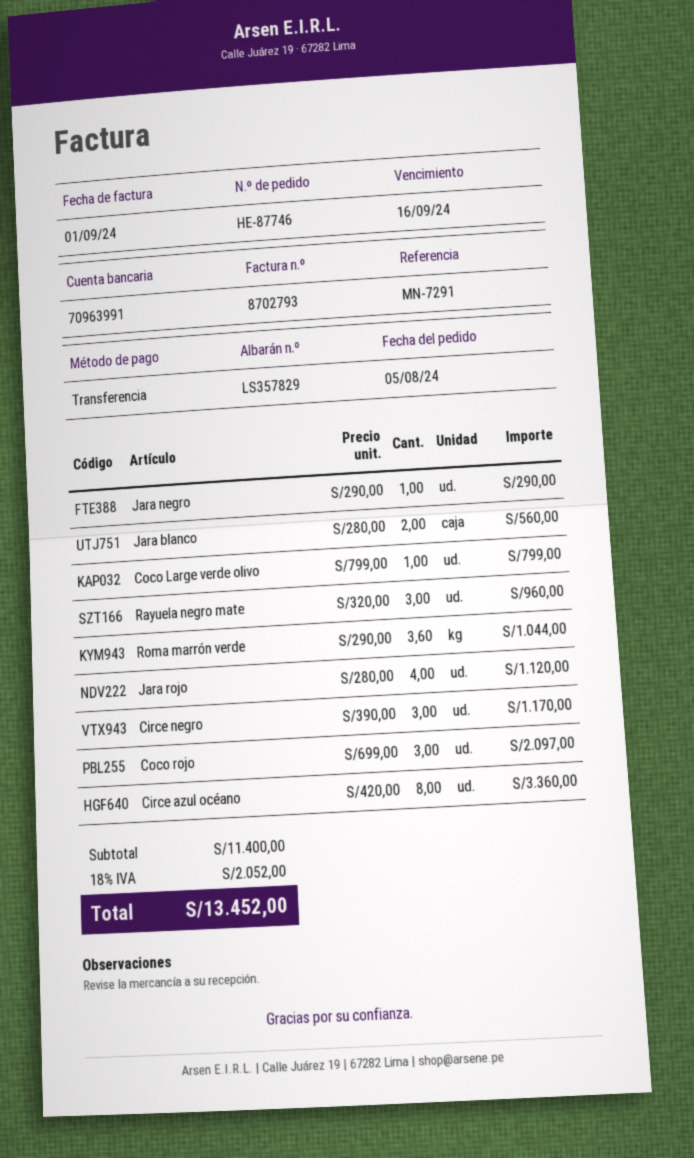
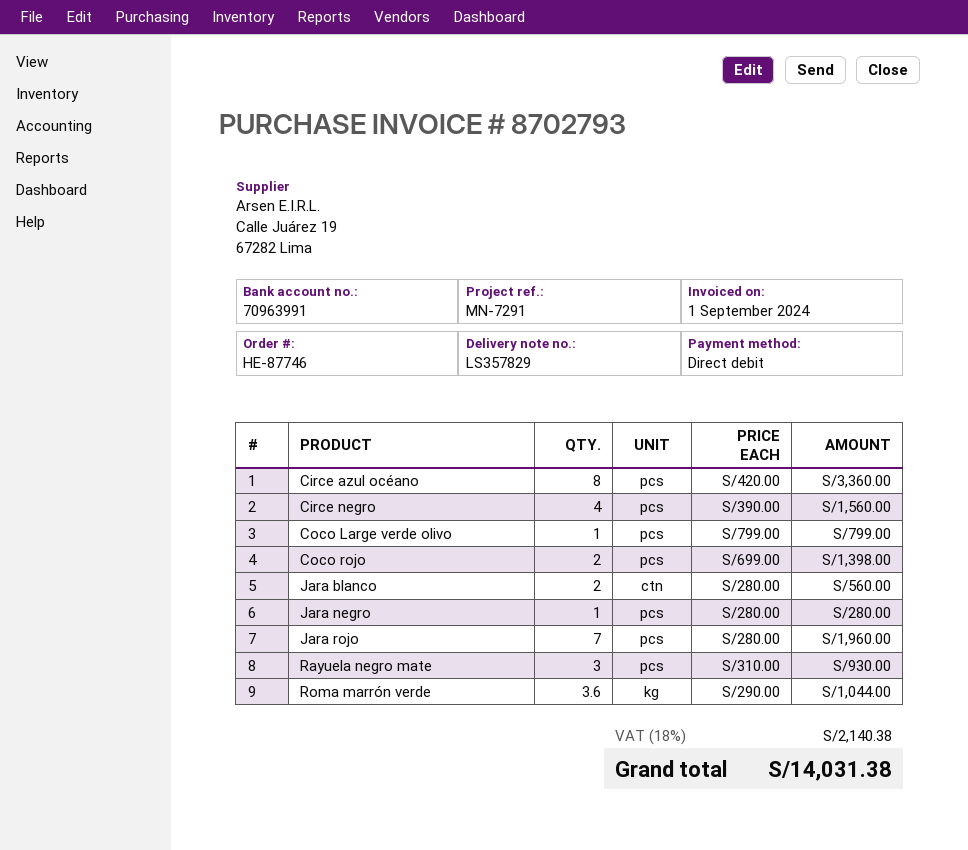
payment method: bank transfer -> direct debit
Jara negro: 1 x 290.00 = 290.00 -> 1 x 280.00 = 280.00
Rayuela negro mate: 3 x 320.00 = 960.00 -> 3 x 310.00 = 930.00
Jara rojo: 4 x 280.00 = 1120.00 -> 7 x 280.00 = 1960.00
Circe negro: 3 x 390.00 = 1170.00 -> 4 x 390.00 = 1560.00
Coco rojo: 3 x 699.00 = 2097.00 -> 2 x 699.00 = 1398.00
tax: 18% = 2052.00 -> 18% = 2140.38
total: 13452.00 -> 14031.38

